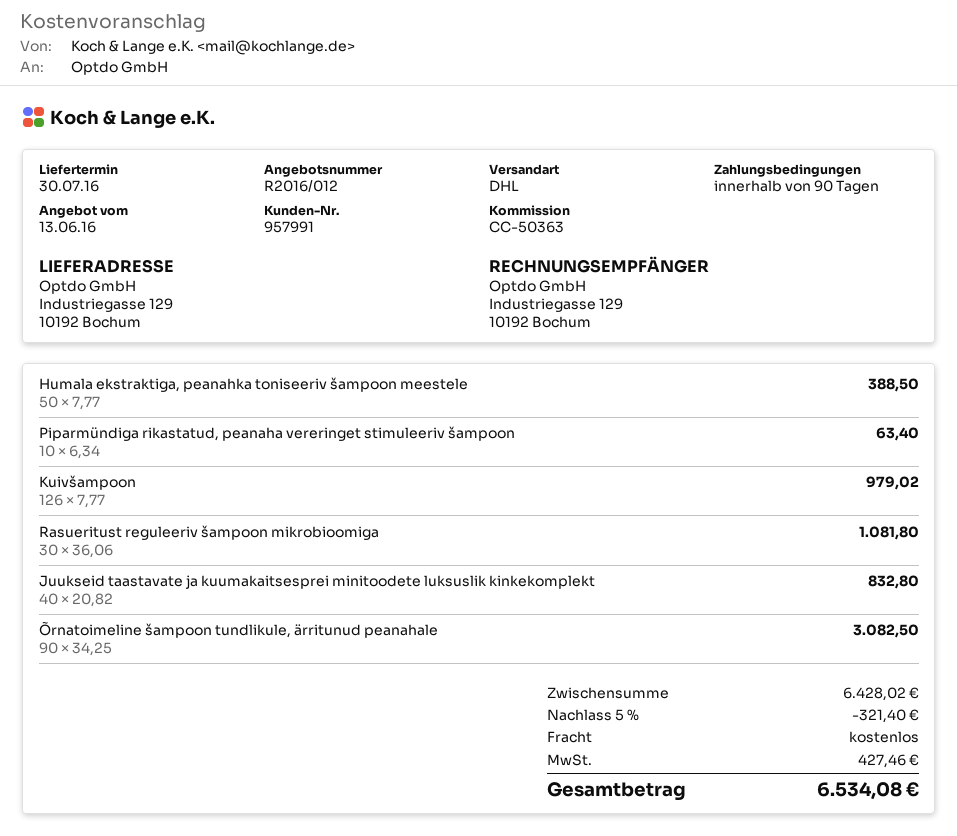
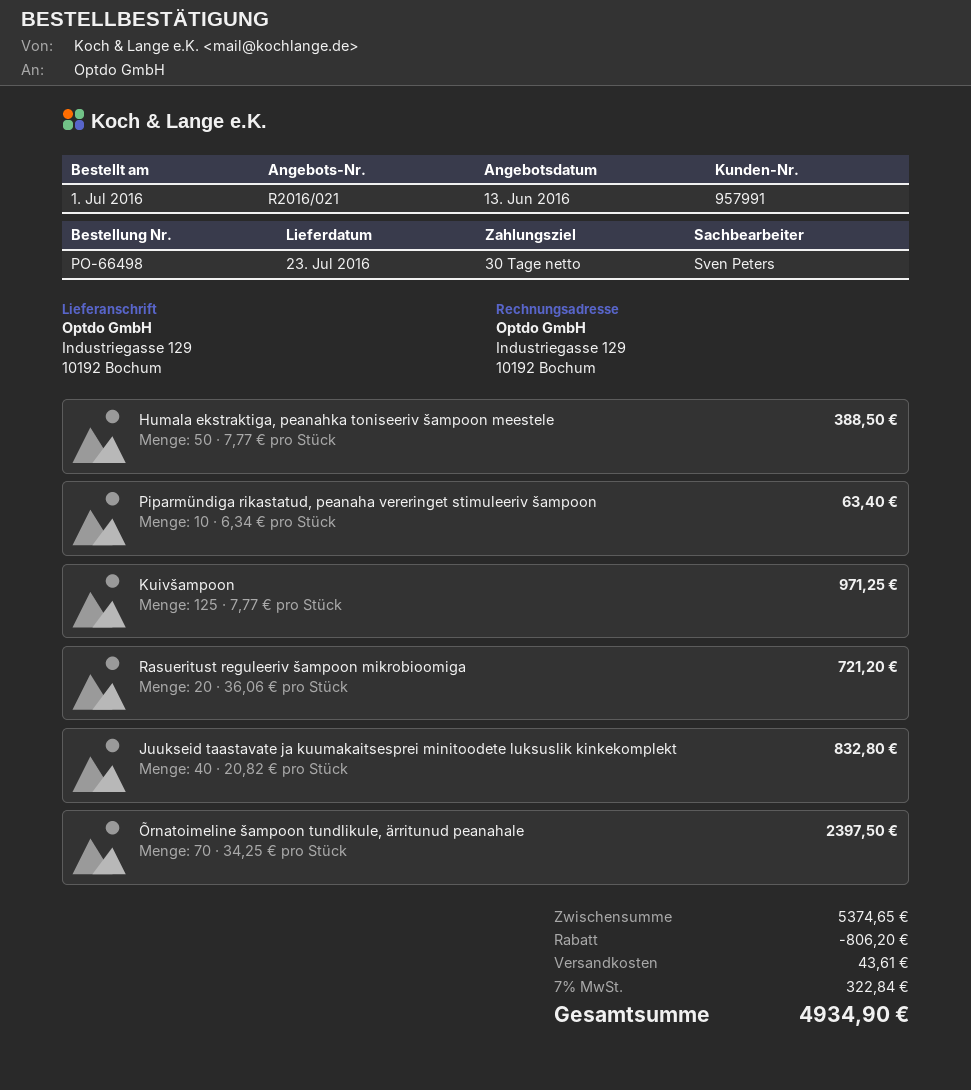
quote number: R2016/012 -> R2016/021
delivery date: 2016-07-30 -> 2016-07-23
payment terms: 90 days -> 30 days
Kuivšampoon: 126 x 7.77 = 979.02 -> 125 x 7.77 = 971.25
Rasueritust reguleeriv šampoon mikrobioomiga: 30 x 36.06 = 1081.80 -> 20 x 36.06 = 721.20
Õrnatoimeline šampoon tundlikule, ärritunud peanahale: 90 x 34.25 = 3082.50 -> 70 x 34.25 = 2397.50
subtotal: 6428.02 -> 5374.65
discount: 321.40 -> 806.20
shipping: 0.00 -> 43.61
tax: 427.46 -> 322.84
total: 6534.08 -> 4934.90

